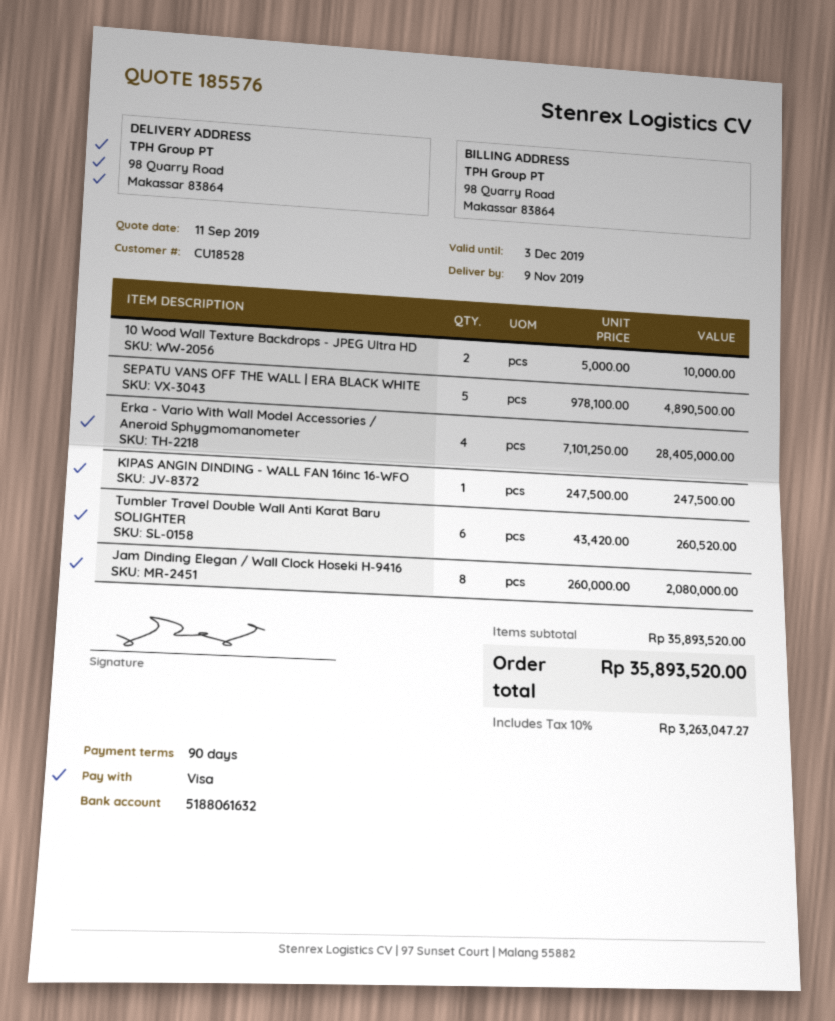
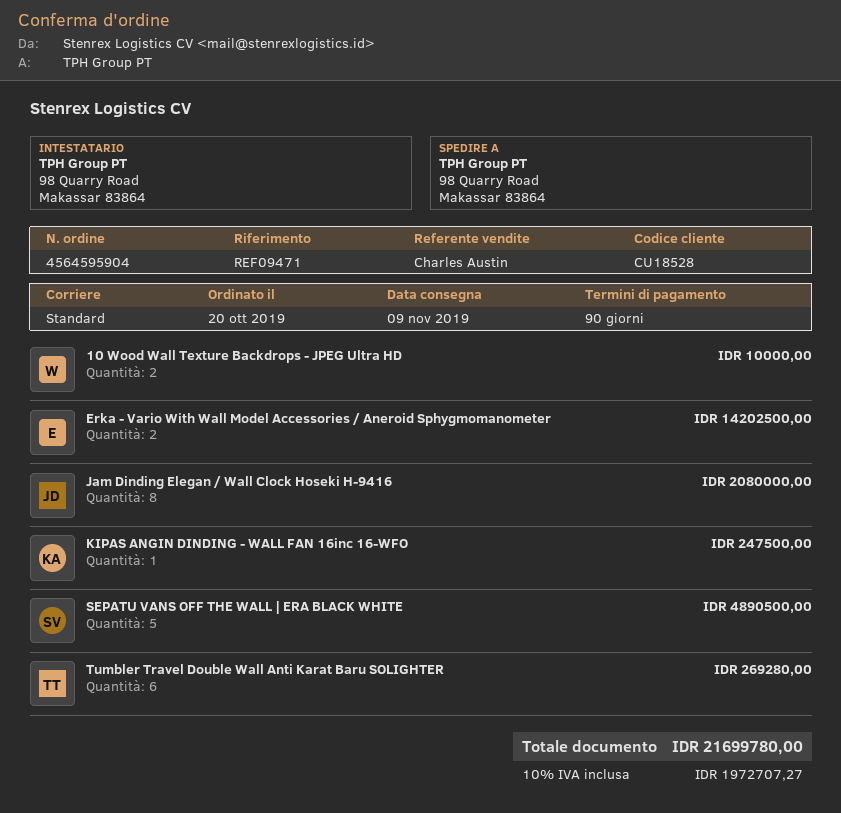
Erka - Vario With Wall Model Accessories / Aneroid Sphygmomanometer: 4 for 28405000.00 -> 2 for 14202500.00
Tumbler Travel Double Wall Anti Karat Baru SOLIGHTER: 6 for 260520.00 -> 6 for 269280.00
tax: 10% = 3263047.27 -> 10% = 1972707.27
total: 35893520.00 -> 21699780.00

